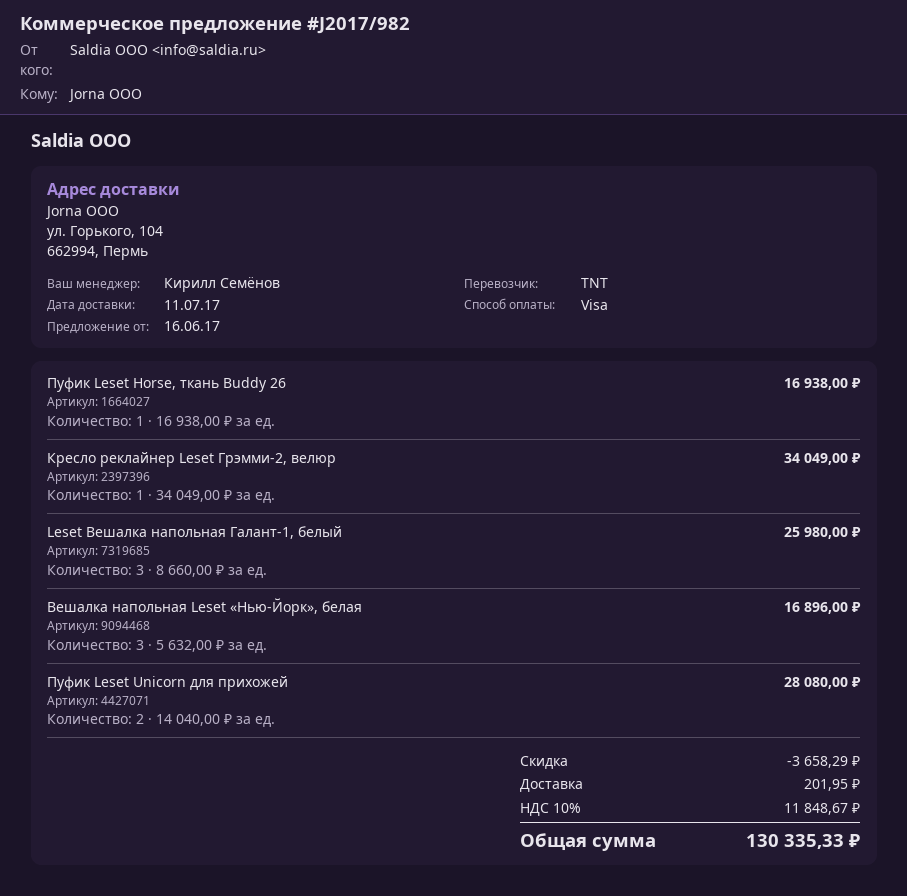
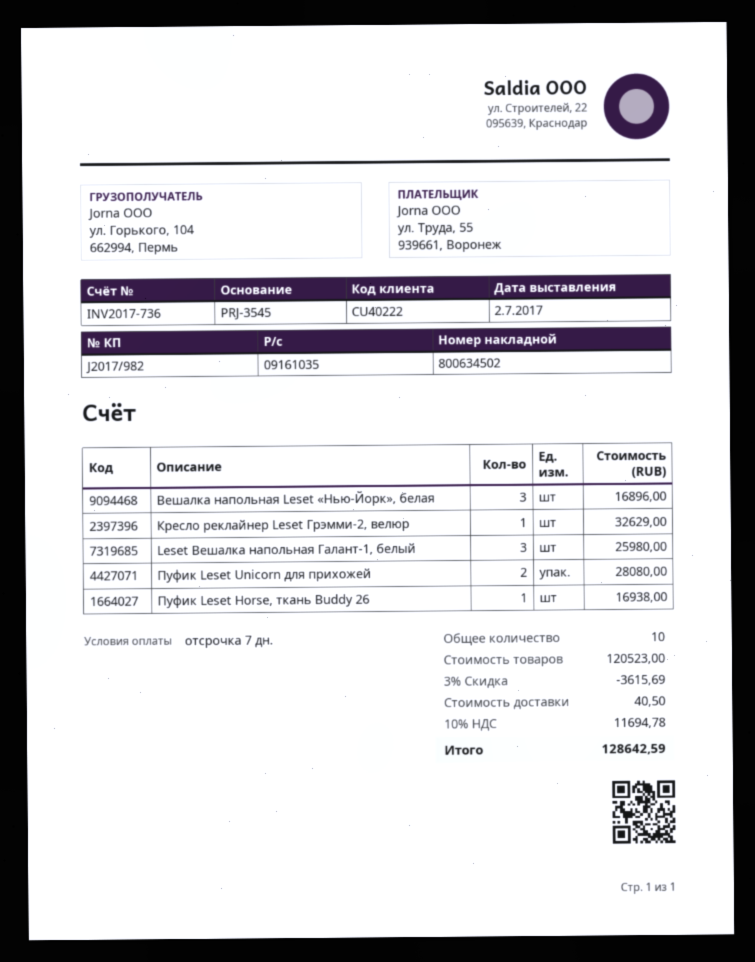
Кресло реклайнер Leset Грэмми-2, велюр: 1 for 34049.00 -> 1 for 32629.00
discount: 3658.29 -> 3615.69
shipping: 201.95 -> 40.50
tax: 10% = 11848.67 -> 10% = 11694.78
total: 130335.33 -> 128642.59

